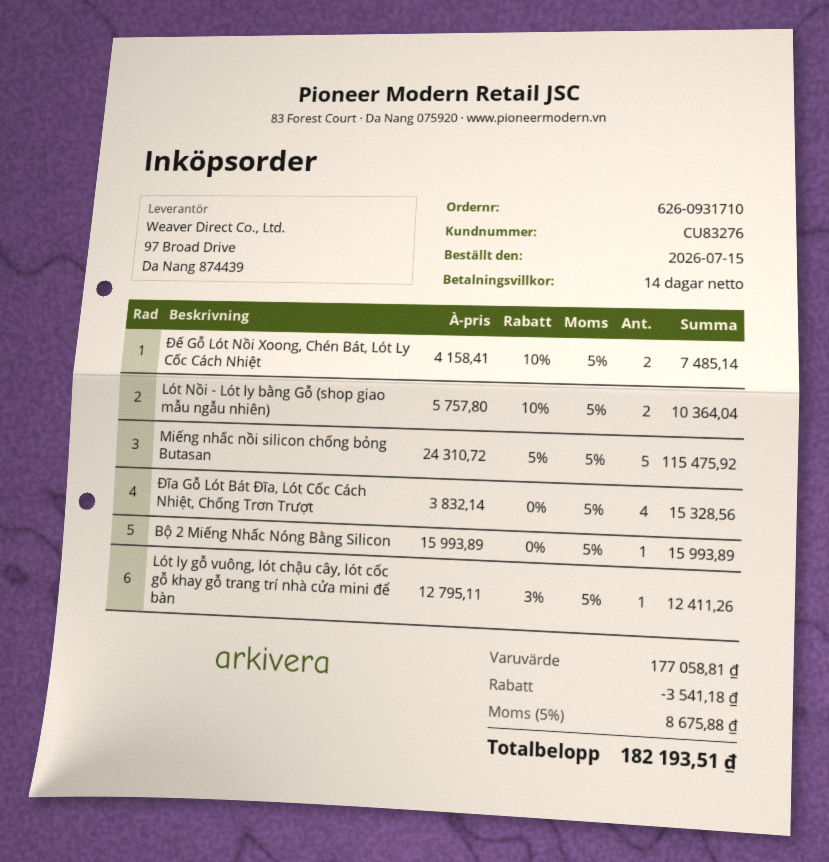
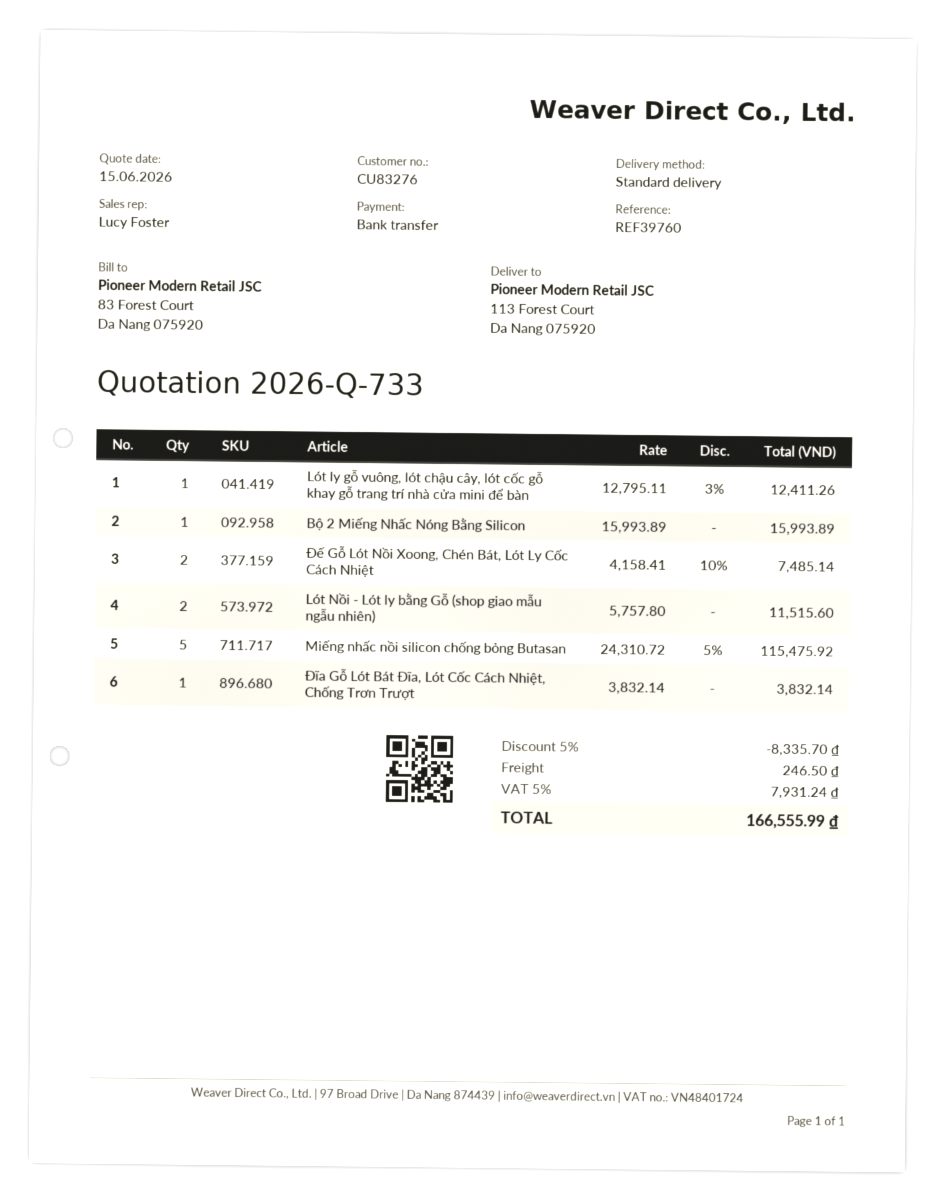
Lót Nồi - Lót ly bằng Gỗ (shop giao mẫu ngẫu nhiên): 2 x 5757.80 - 10% = 10364.04 -> 2 x 5757.80 = 11515.60
Đĩa Gỗ Lót Bát Đĩa, Lót Cốc Cách Nhiệt, Chống Trơn Trượt: 4 x 3832.14 = 15328.56 -> 1 x 3832.14 = 3832.14
discount: 3541.18 -> 8335.70
shipping: none -> 246.50
tax: 5% = 8675.88 -> 5% = 7931.24
total: 182193.51 -> 166555.99

